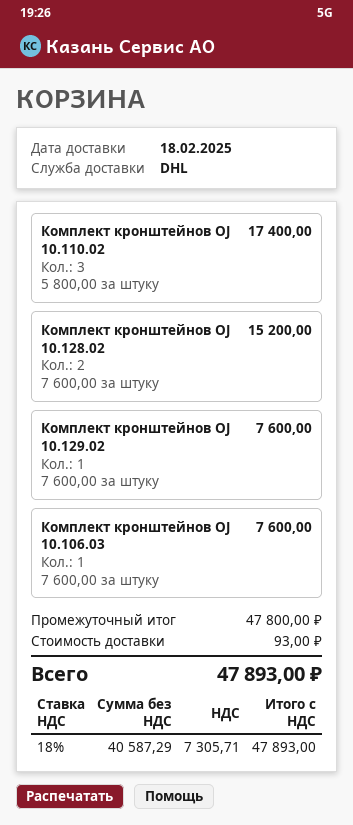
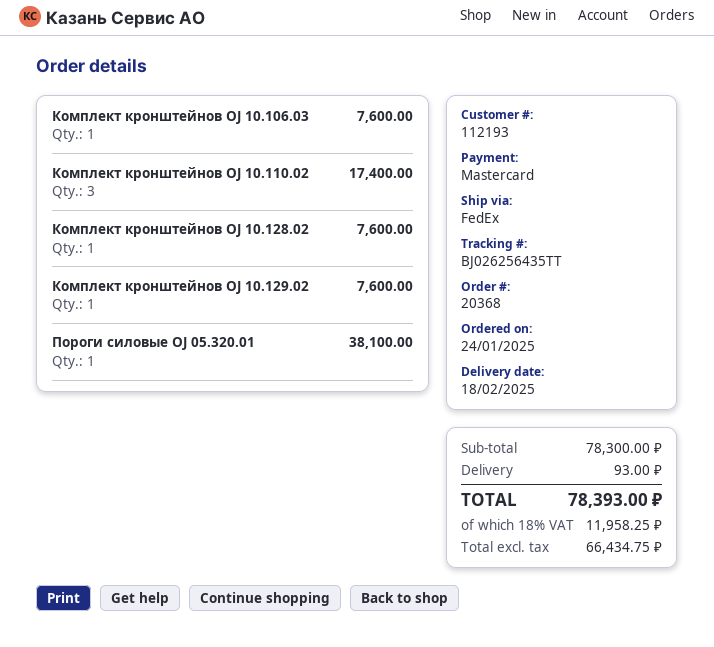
shipping method: DHL -> FedEx
Комплект кронштейнов OJ 10.128.02: 2 for 15200.00 -> 1 for 7600.00
Пороги силовые OJ 05.320.01: none -> 1 for 38100.00
subtotal: 47800.00 -> 78300.00
net: 40587.29 -> 66434.75
tax: 18% = 7305.71 -> 18% = 11958.25
total: 47893.00 -> 78393.00

